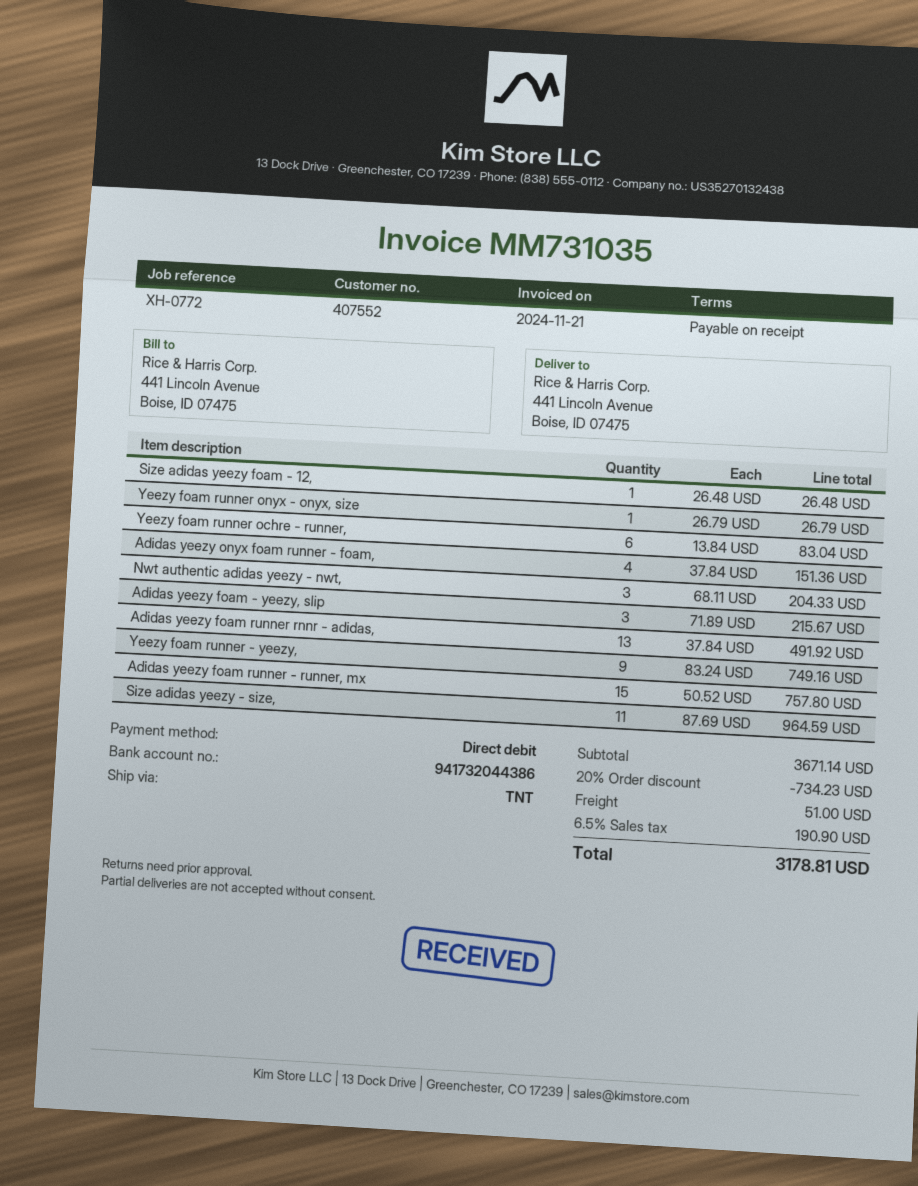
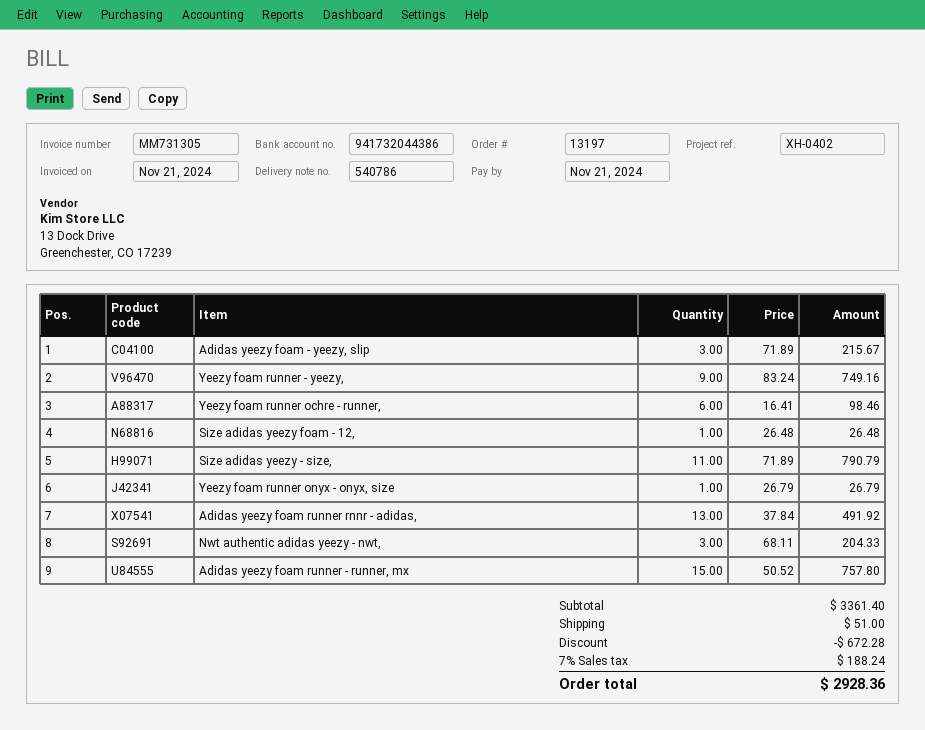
invoice number: MM731035 -> MM731305
reference: XH-0772 -> XH-0402
Yeezy foam runner ochre - runner,: 6 x 13.84 = 83.04 -> 6 x 16.41 = 98.46
Adidas yeezy onyx foam runner - foam,: 4 x 37.84 = 151.36 -> none
Size adidas yeezy - size,: 11 x 87.69 = 964.59 -> 11 x 71.89 = 790.79
subtotal: 3671.14 -> 3361.40
discount: 734.23 -> 672.28
tax: 6.5% = 190.90 -> 7% = 188.24
total: 3178.81 -> 2928.36

